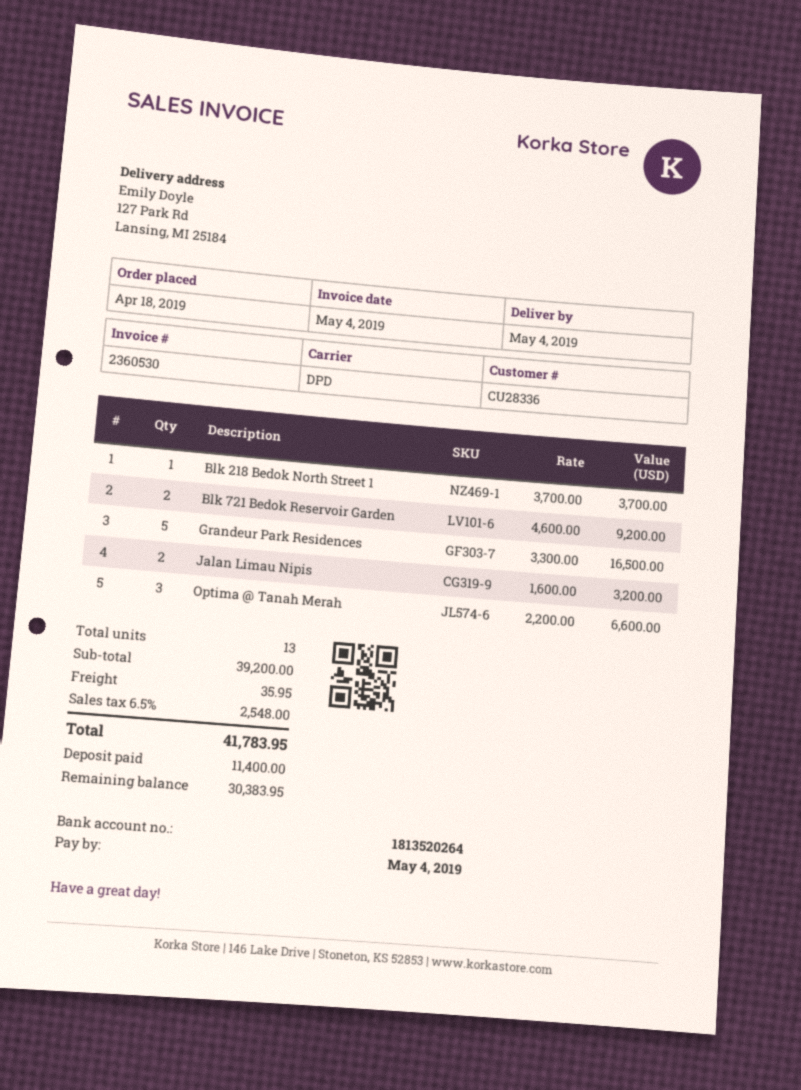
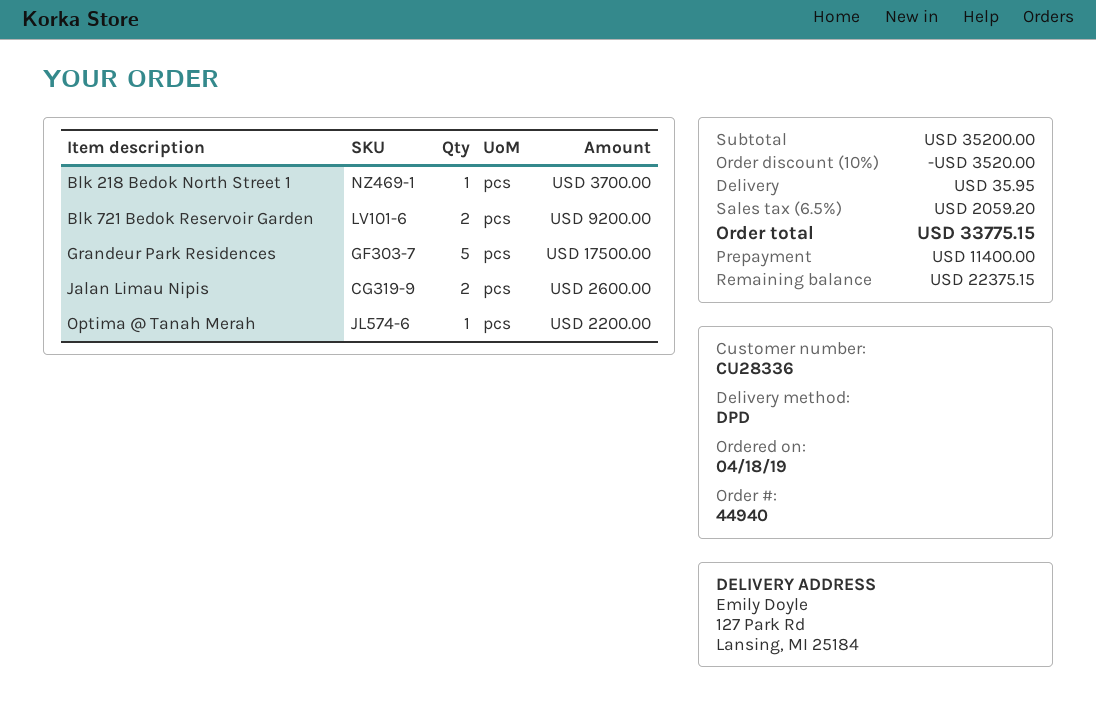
Grandeur Park Residences: 5 for 16500.00 -> 5 for 17500.00
Jalan Limau Nipis: 2 for 3200.00 -> 2 for 2600.00
Optima @ Tanah Merah: 3 for 6600.00 -> 1 for 2200.00
subtotal: 39200.00 -> 35200.00
discount: none -> 10% = 3520.00
tax: 6.5% = 2548.00 -> 6.5% = 2059.20
total: 41783.95 -> 33775.15
balance: 30383.95 -> 22375.15

